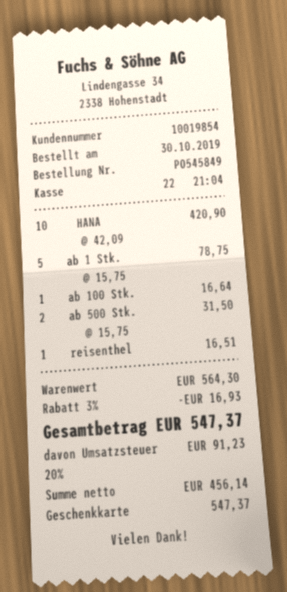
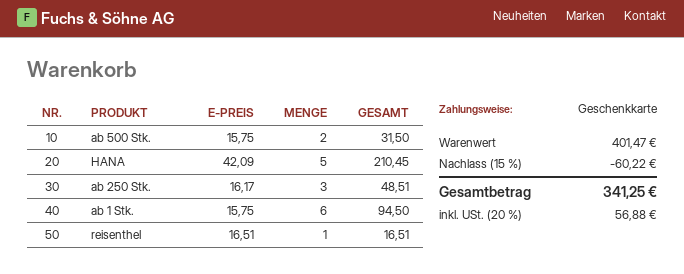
HANA: 10 x 42.09 = 420.90 -> 5 x 42.09 = 210.45
ab 1 Stk.: 5 x 15.75 = 78.75 -> 6 x 15.75 = 94.50
ab 100 Stk.: 1 x 16.64 = 16.64 -> none
ab 250 Stk.: none -> 3 x 16.17 = 48.51
subtotal: 564.30 -> 401.47
discount: 3% = 16.93 -> 15% = 60.22
tax: 20% = 91.23 -> 20% = 56.88
total: 547.37 -> 341.25

